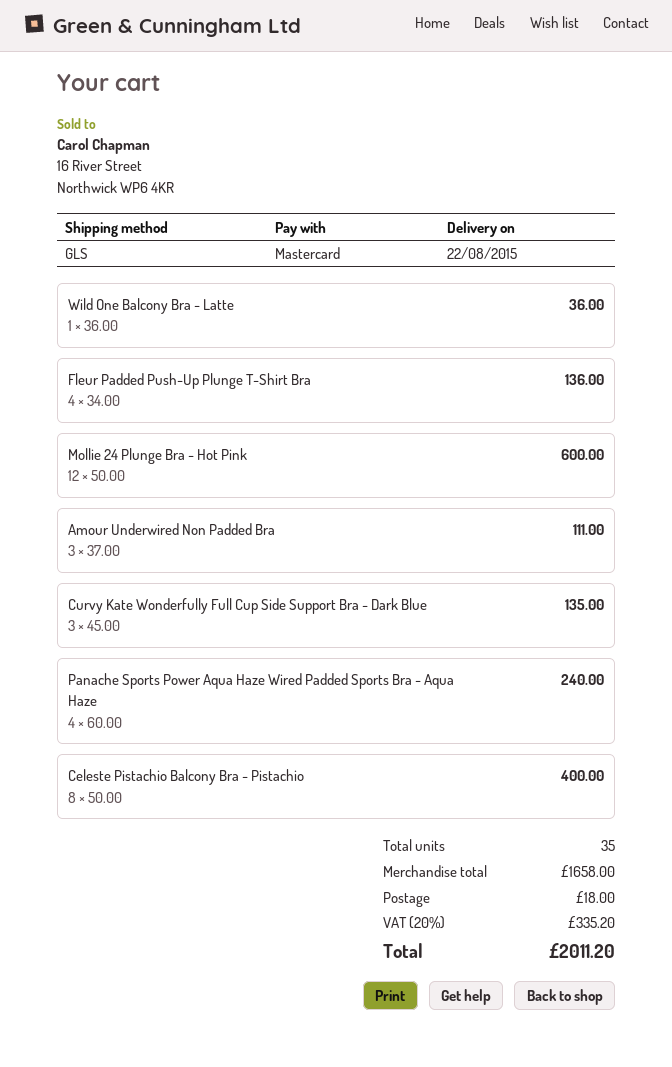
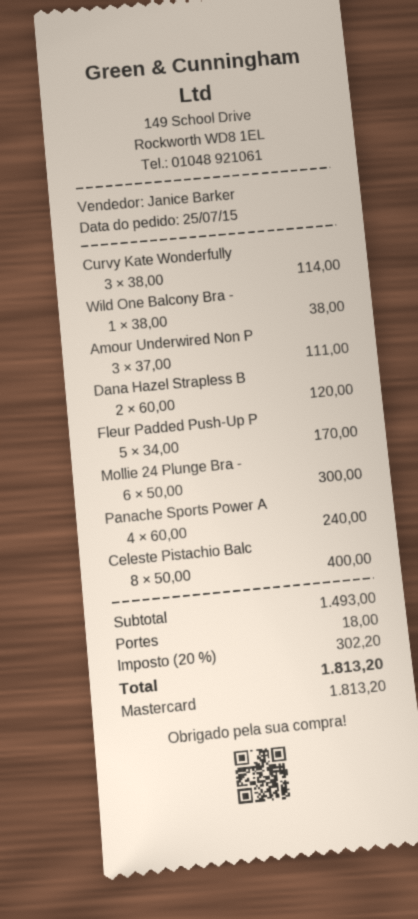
Wild One Balcony Bra - Latte: 1 x 36.00 = 36.00 -> 1 x 38.00 = 38.00
Fleur Padded Push-Up Plunge T-Shirt Bra: 4 x 34.00 = 136.00 -> 5 x 34.00 = 170.00
Mollie 24 Plunge Bra - Hot Pink: 12 x 50.00 = 600.00 -> 6 x 50.00 = 300.00
Curvy Kate Wonderfully Full Cup Side Support Bra - Dark Blue: 3 x 45.00 = 135.00 -> 3 x 38.00 = 114.00
Dana Hazel Strapless B: none -> 2 x 60.00 = 120.00
subtotal: 1658.00 -> 1493.00
tax: 20% = 335.20 -> 20% = 302.20
total: 2011.20 -> 1813.20

